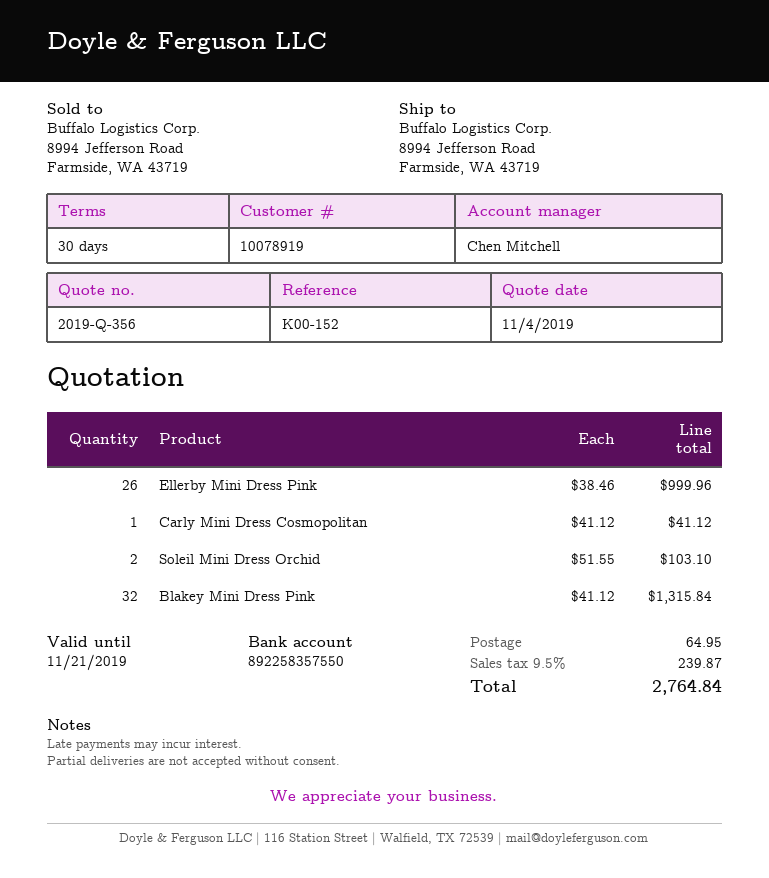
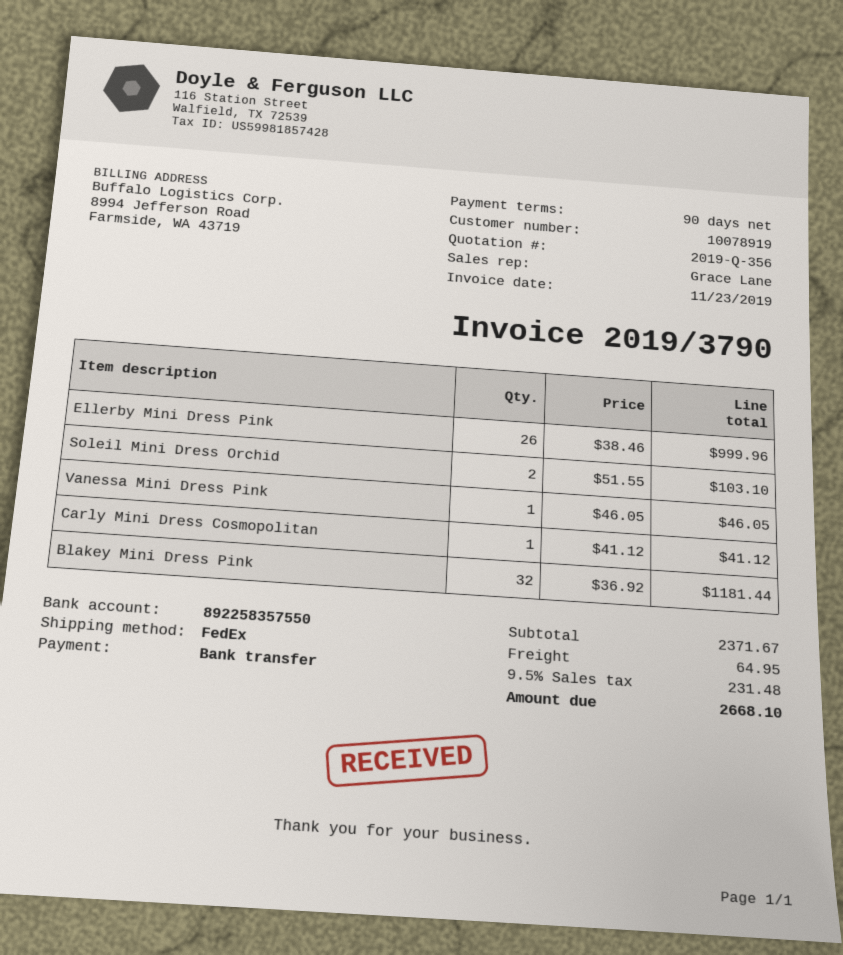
payment terms: 30 days -> 90 days
sales rep: Chen Mitchell -> Grace Lane
Blakey Mini Dress Pink: 32 x 41.12 = 1315.84 -> 32 x 36.92 = 1181.44
Vanessa Mini Dress Pink: none -> 1 x 46.05 = 46.05
tax: 9.5% = 239.87 -> 9.5% = 231.48
total: 2764.84 -> 2668.10

